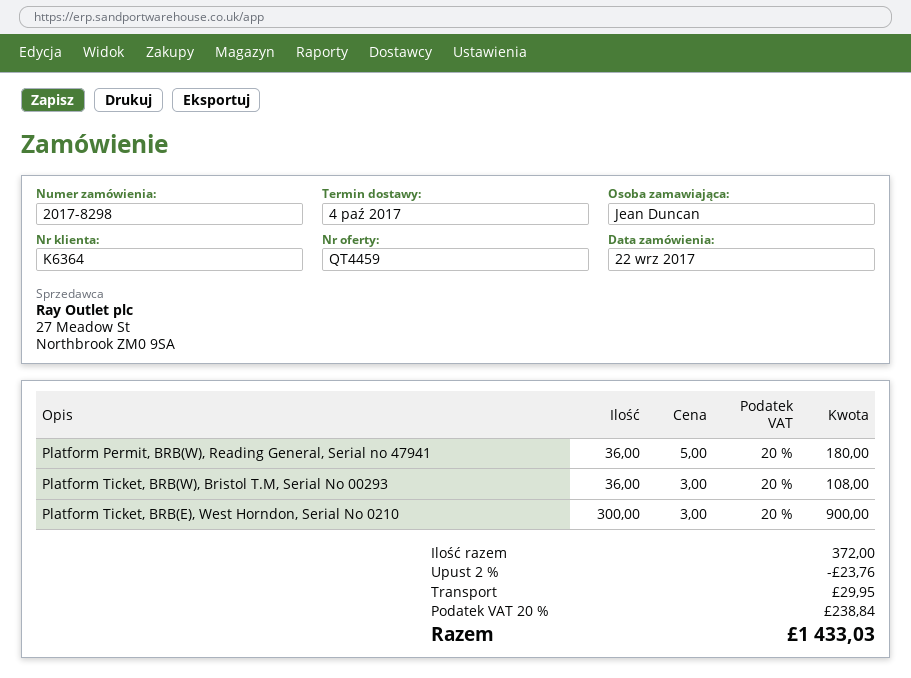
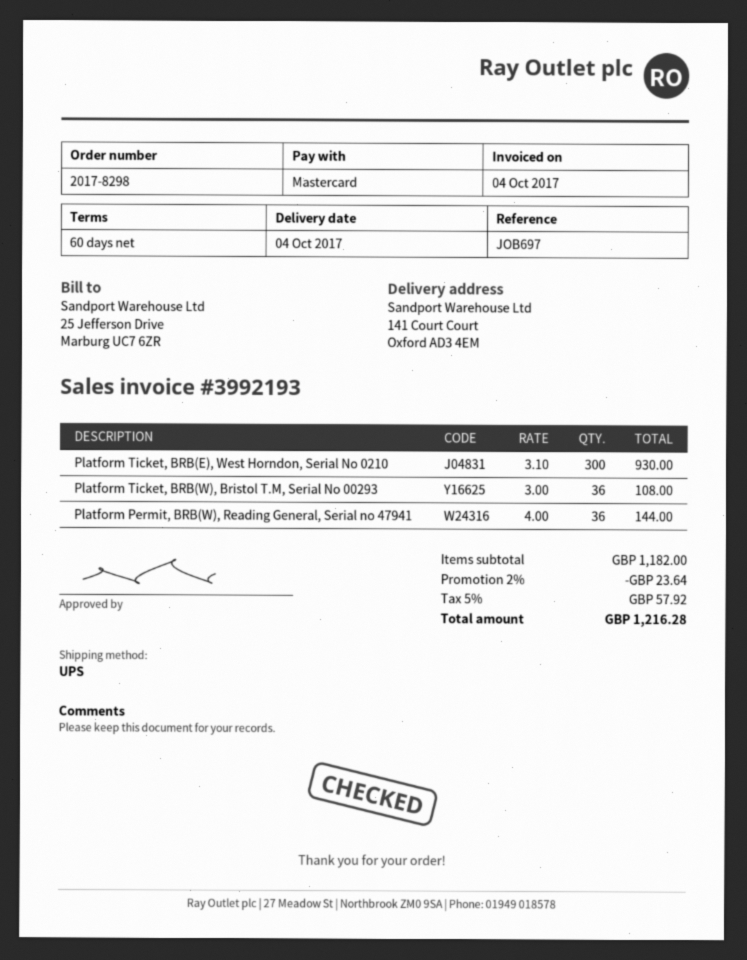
Platform Permit, BRB(W), Reading General, Serial no 47941: 36 x 5.00 = 180.00 -> 36 x 4.00 = 144.00
Platform Ticket, BRB(E), West Horndon, Serial No 0210: 300 x 3.00 = 900.00 -> 300 x 3.10 = 930.00
discount: 2% = 23.76 -> 2% = 23.64
shipping: 29.95 -> none
tax: 20% = 238.84 -> 5% = 57.92
total: 1433.03 -> 1216.28

